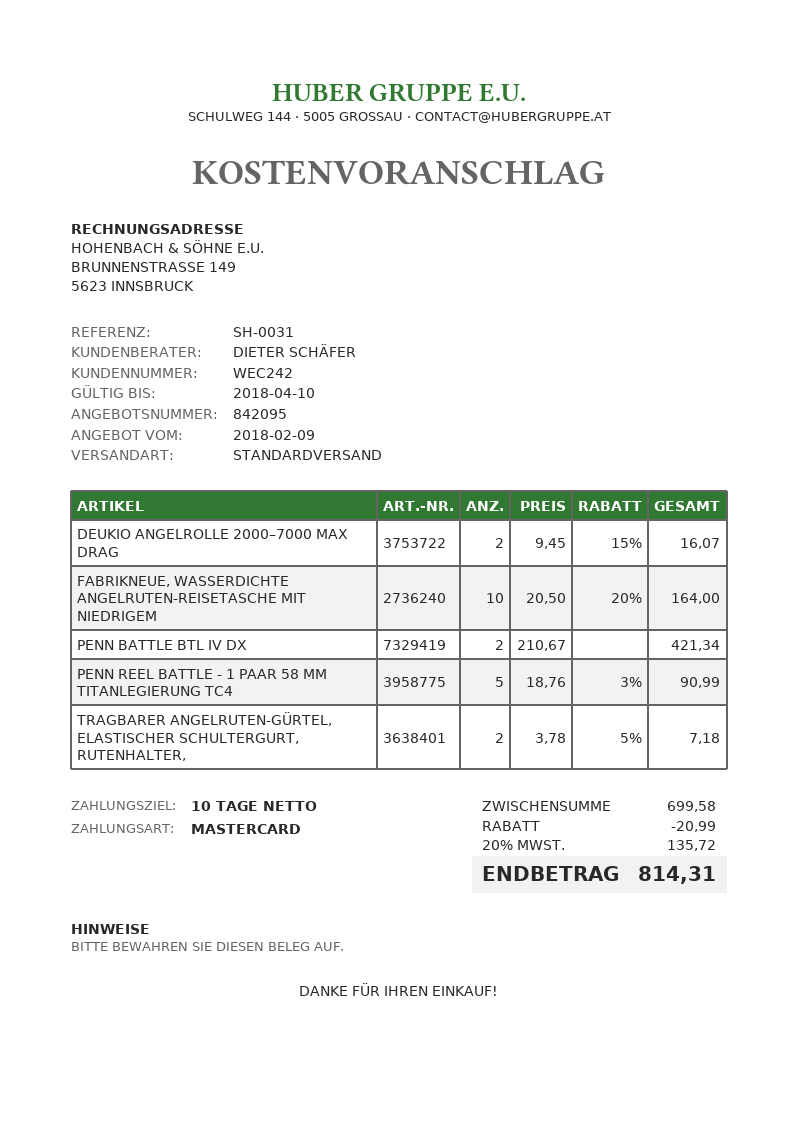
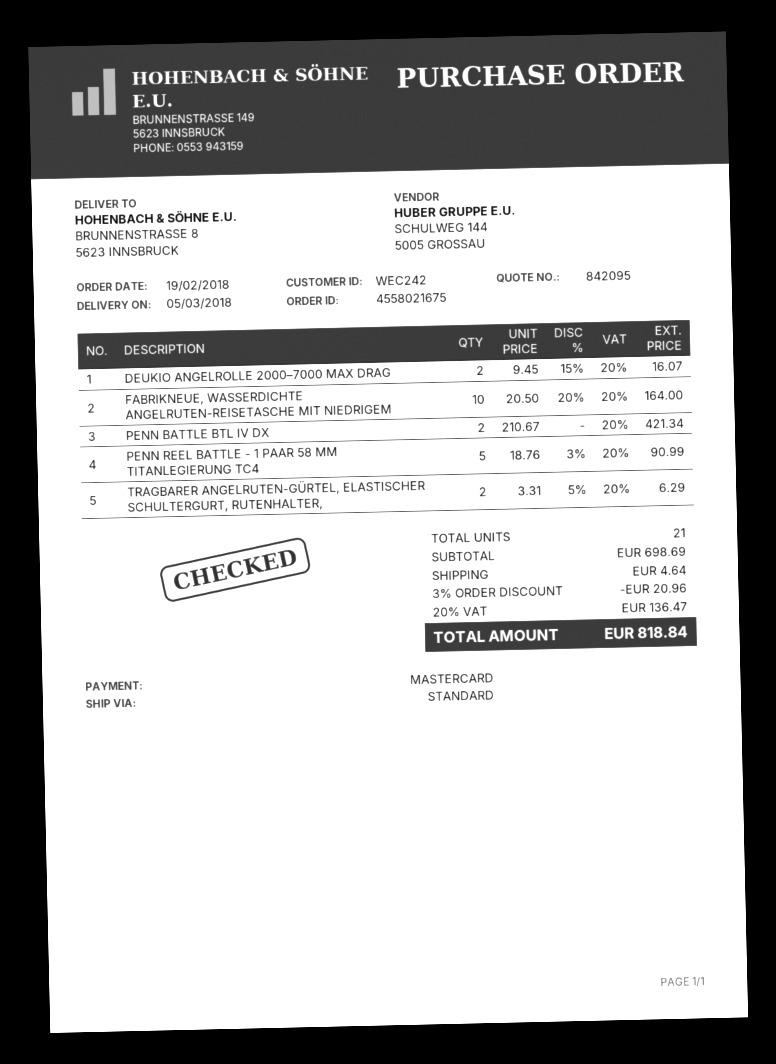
TRAGBARER ANGELRUTEN-GÜRTEL, ELASTISCHER SCHULTERGURT, RUTENHALTER,: 2 x 3.78 - 5% = 7.18 -> 2 x 3.31 - 5% = 6.29
subtotal: 699.58 -> 698.69
discount: 20.99 -> 20.96
shipping: none -> 4.64
tax: 20% = 135.72 -> 20% = 136.47
total: 814.31 -> 818.84

